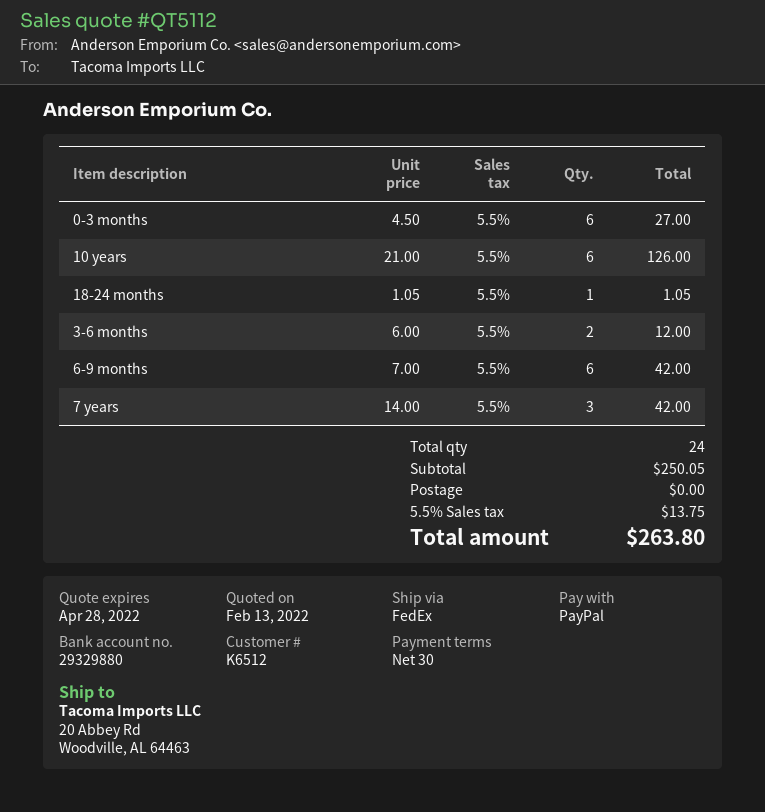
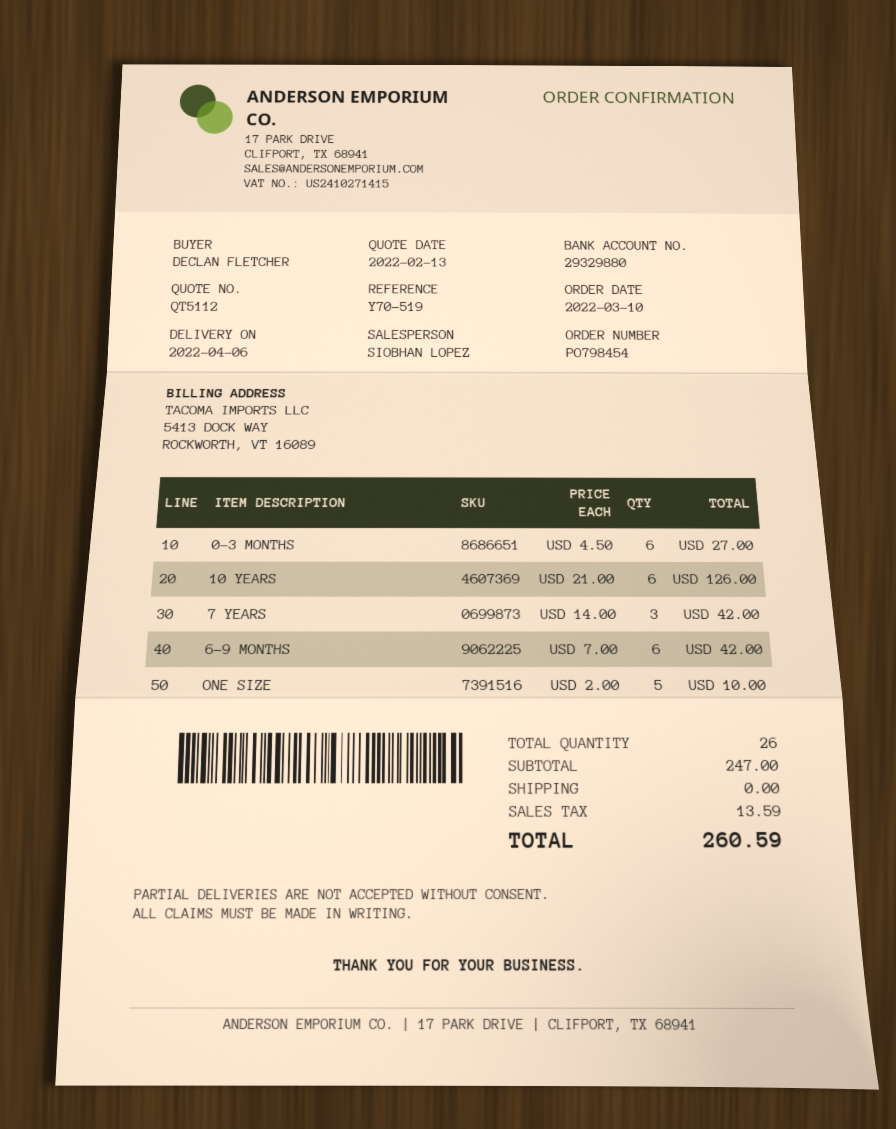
18-24 months: 1 x 1.05 = 1.05 -> none
3-6 months: 2 x 6.00 = 12.00 -> none
ONE SIZE: none -> 5 x 2.00 = 10.00
total quantity: 24 -> 26
subtotal: 250.05 -> 247.00
tax: 13.75 -> 13.59
total: 263.80 -> 260.59

